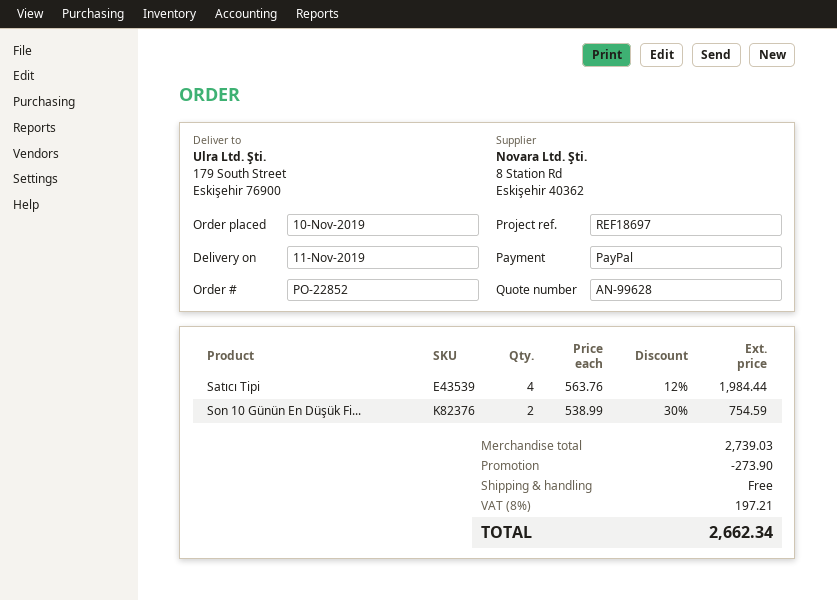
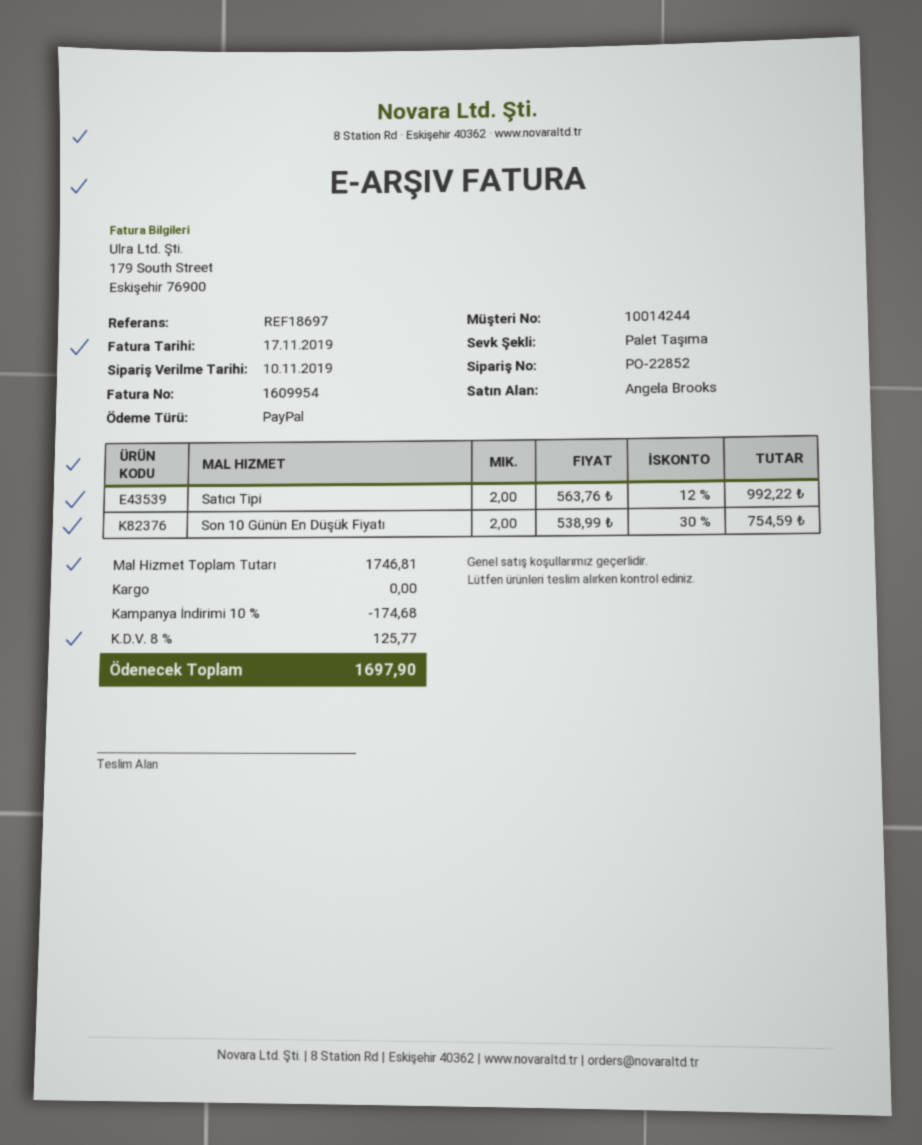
Satıcı Tipi: 4 x 563.76 - 12% = 1984.44 -> 2 x 563.76 - 12% = 992.22
subtotal: 2739.03 -> 1746.81
discount: 273.90 -> 174.68
tax: 8% = 197.21 -> 8% = 125.77
total: 2662.34 -> 1697.90

